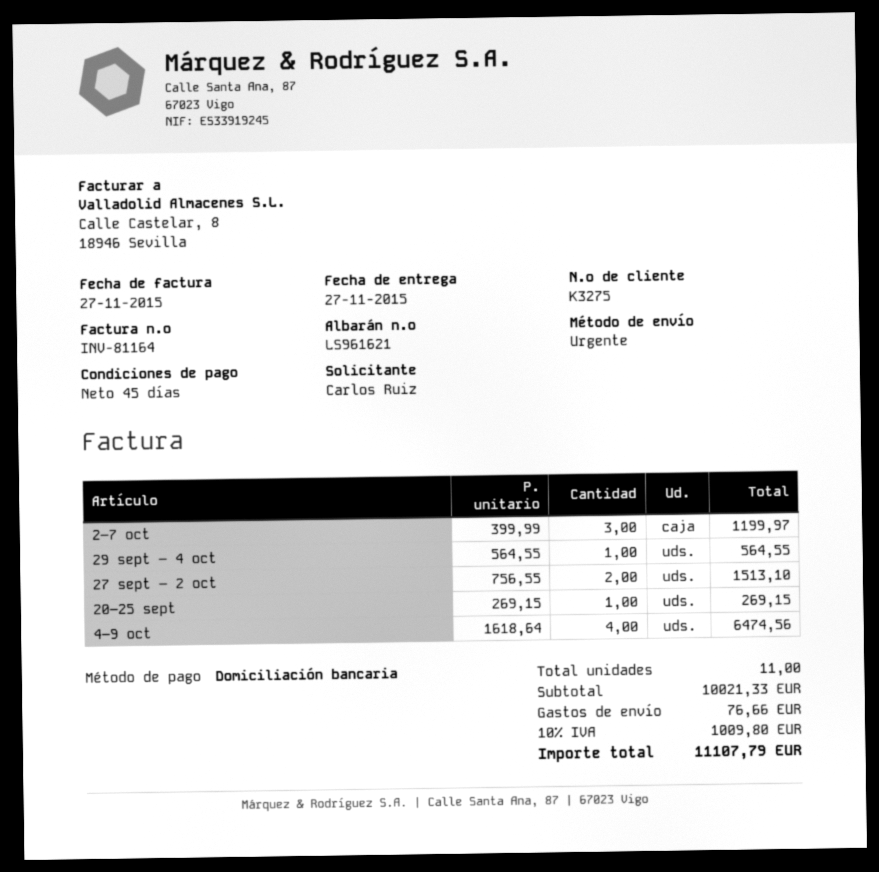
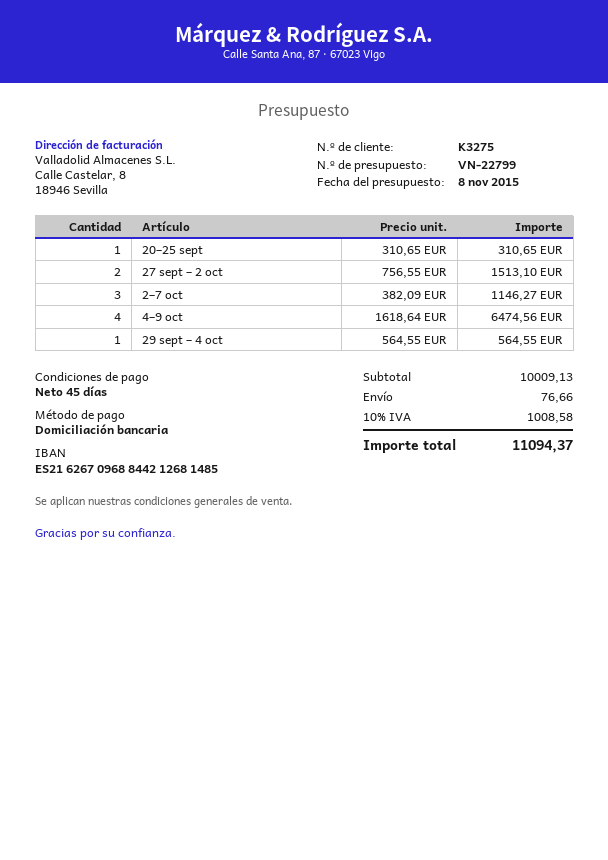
2–7 oct: 3 x 399.99 = 1199.97 -> 3 x 382.09 = 1146.27
20–25 sept: 1 x 269.15 = 269.15 -> 1 x 310.65 = 310.65
subtotal: 10021.33 -> 10009.13
tax: 10% = 1009.80 -> 10% = 1008.58
total: 11107.79 -> 11094.37

